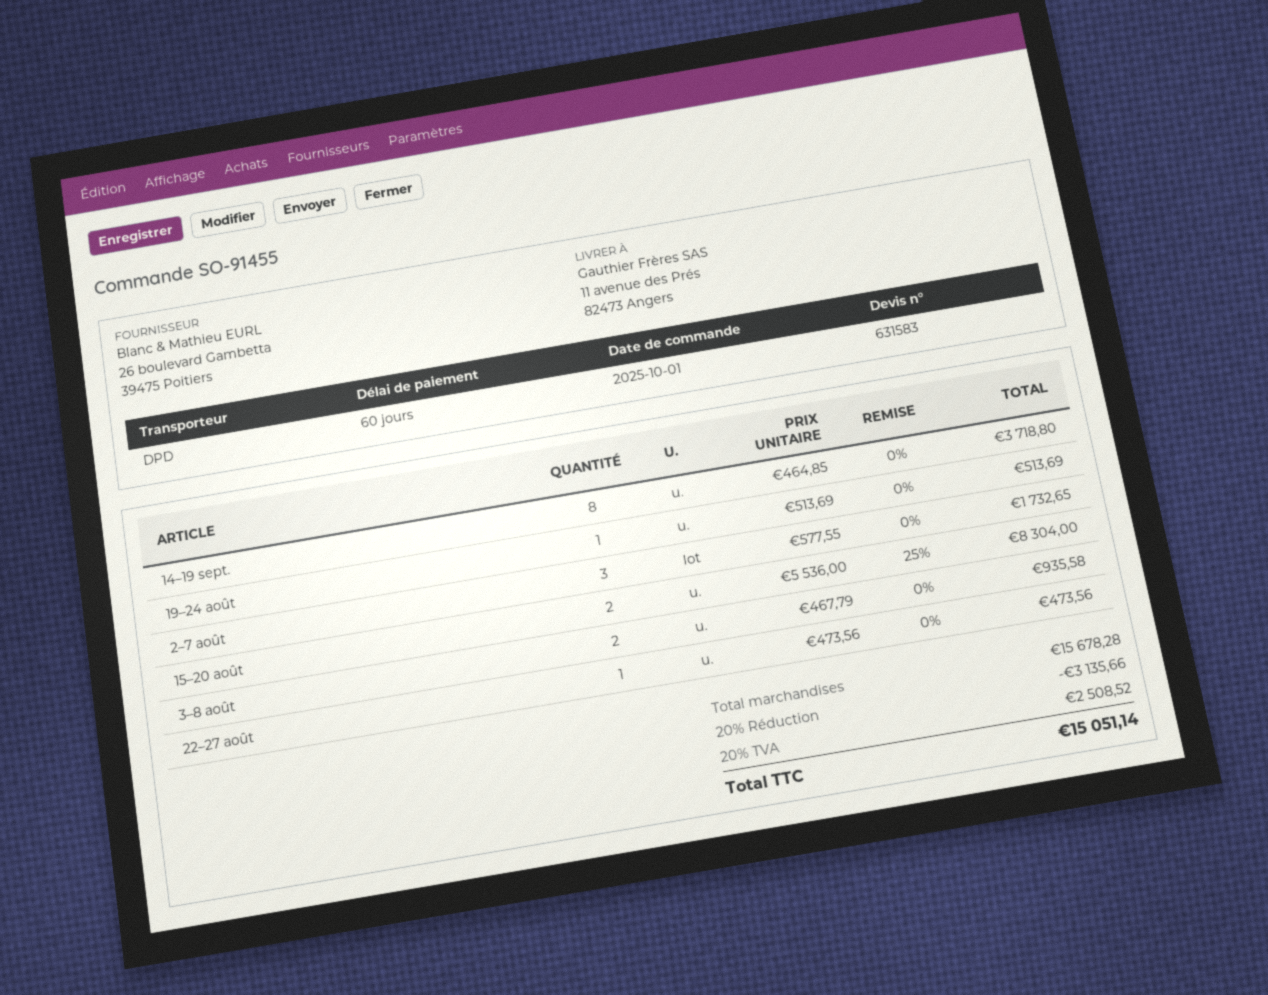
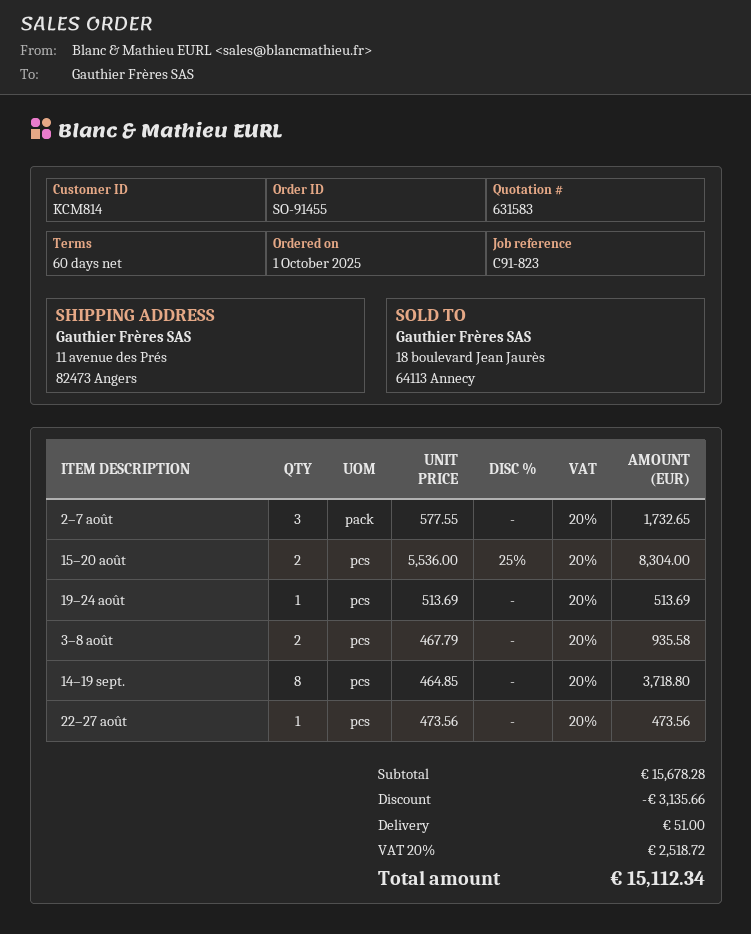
shipping: none -> 51.00
tax: 20% = 2508.52 -> 20% = 2518.72
total: 15051.14 -> 15112.34

